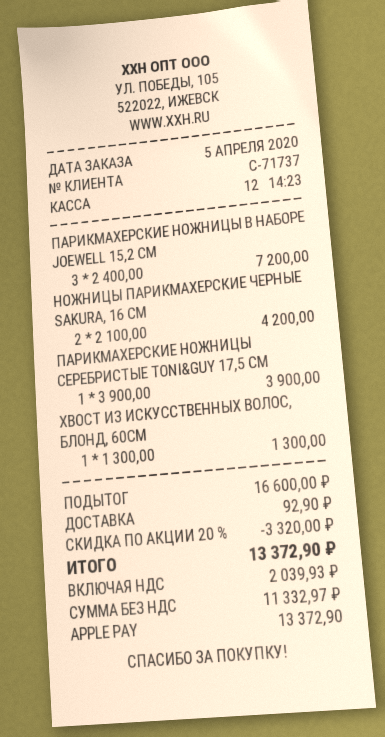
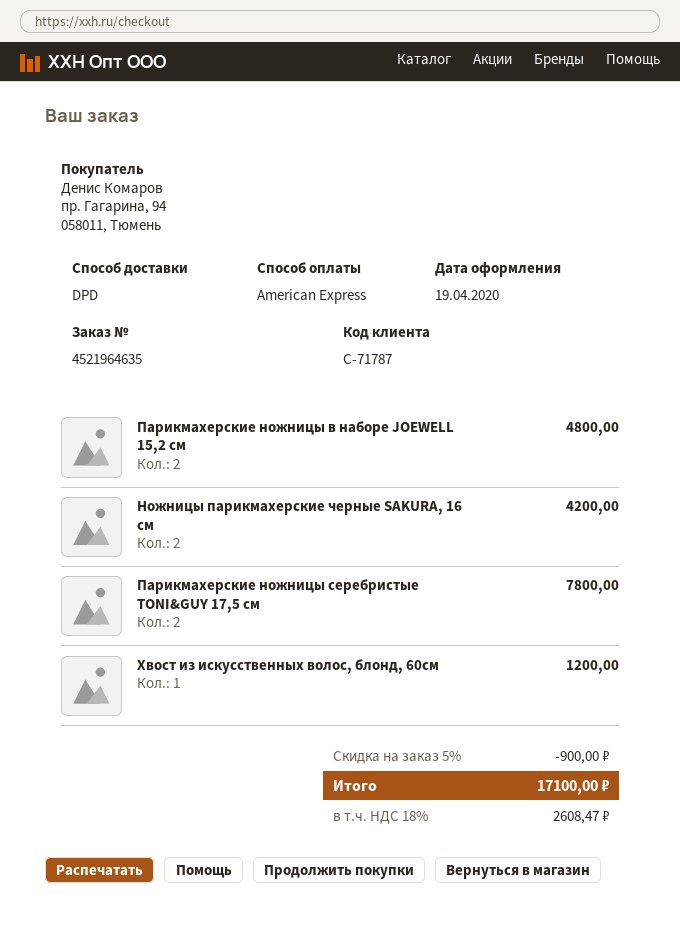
order date: 2020-04-05 -> 2020-04-19
customer number: C-71737 -> C-71787
payment method: Apple Pay -> American Express
ПАРИКМАХЕРСКИЕ НОЖНИЦЫ В НАБОРЕ JOEWELL 15,2 СМ: 3 for 7200.00 -> 2 for 4800.00
ПАРИКМАХЕРСКИЕ НОЖНИЦЫ СЕРЕБРИСТЫЕ TONI&GUY 17,5 СМ: 1 for 3900.00 -> 2 for 7800.00
ХВОСТ ИЗ ИСКУССТВЕННЫХ ВОЛОС, БЛОНД, 60СМ: 1 for 1300.00 -> 1 for 1200.00
discount: 20% = 3320.00 -> 5% = 900.00
shipping: 92.90 -> none
tax: 2039.93 -> 2608.47
total: 13372.90 -> 17100.00

